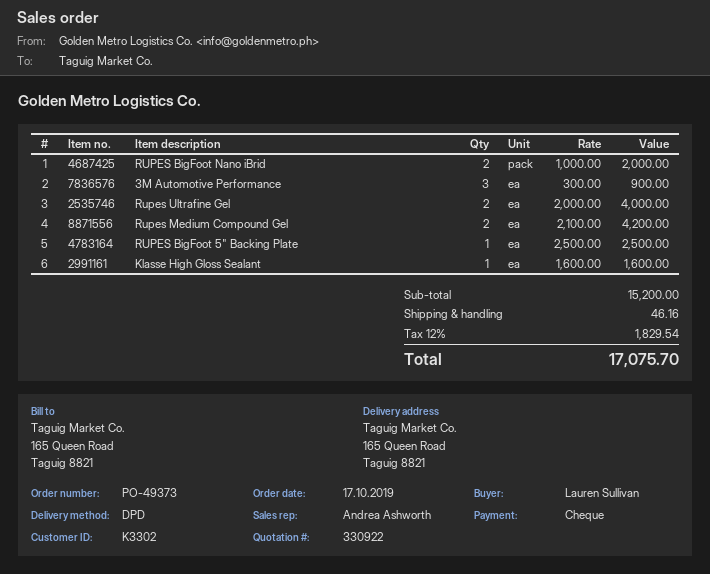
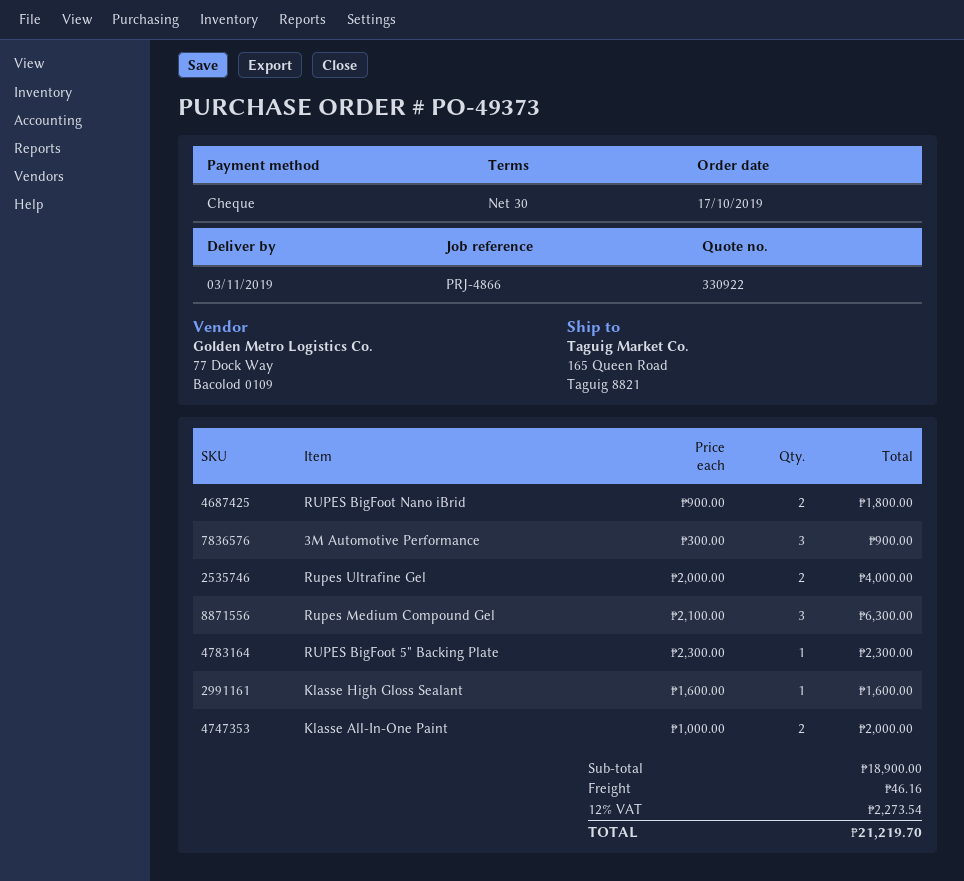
RUPES BigFoot Nano iBrid: 2 x 1000.00 = 2000.00 -> 2 x 900.00 = 1800.00
Rupes Medium Compound Gel: 2 x 2100.00 = 4200.00 -> 3 x 2100.00 = 6300.00
RUPES BigFoot 5" Backing Plate: 1 x 2500.00 = 2500.00 -> 1 x 2300.00 = 2300.00
Klasse All-In-One Paint: none -> 2 x 1000.00 = 2000.00
subtotal: 15200.00 -> 18900.00
tax: 12% = 1829.54 -> 12% = 2273.54
total: 17075.70 -> 21219.70

